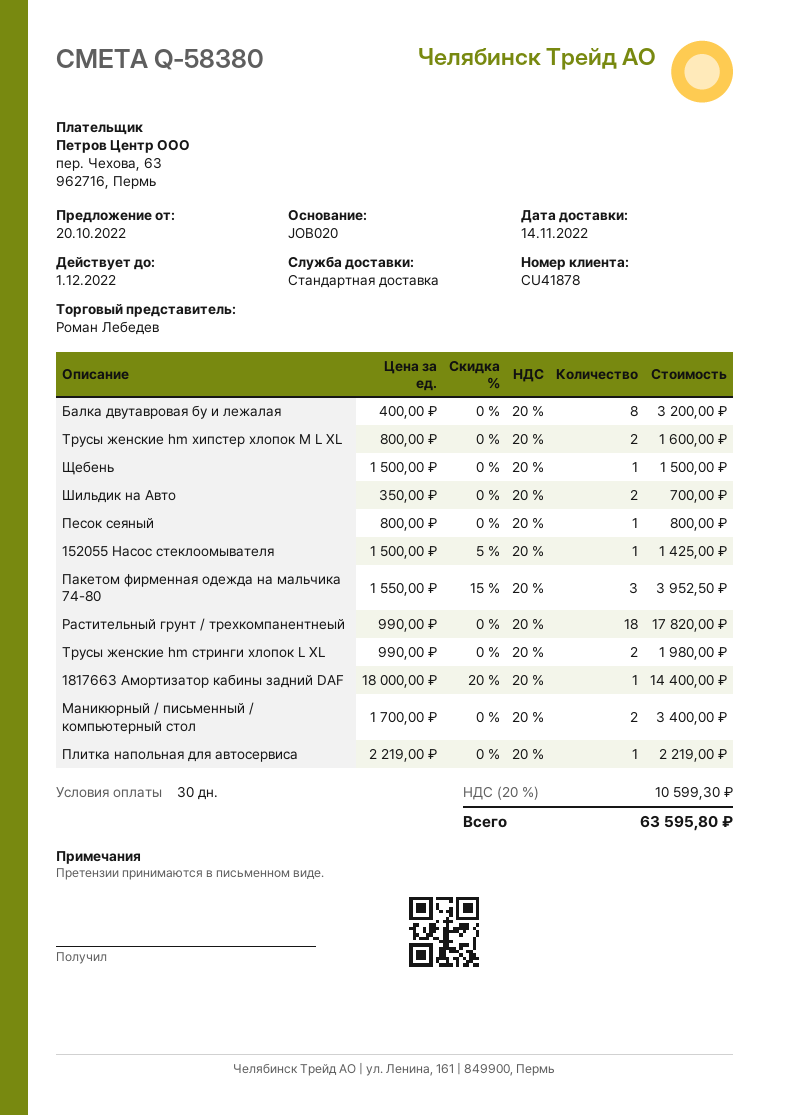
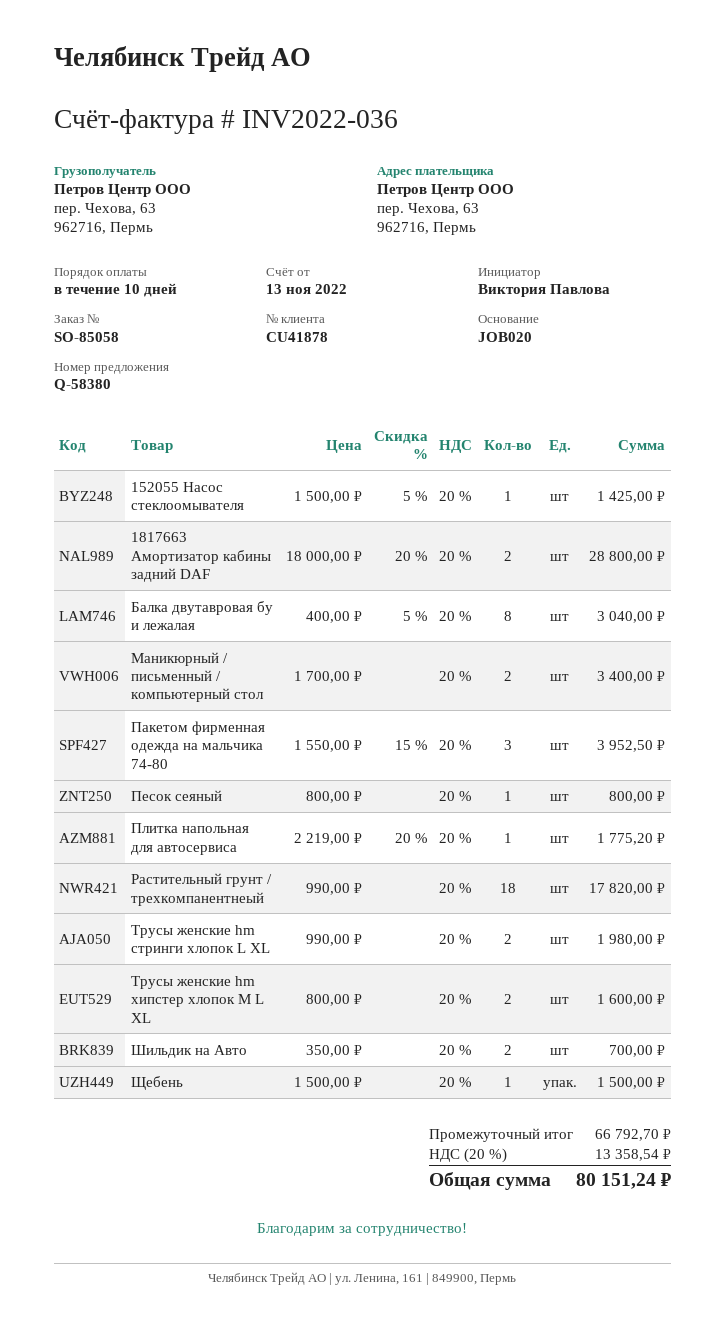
payment terms: 30 days -> 10 days
Балка двутавровая бу и лежалая: 8 x 400.00 = 3200.00 -> 8 x 400.00 - 5% = 3040.00
1817663 Амортизатор кабины задний DAF: 1 x 18000.00 - 20% = 14400.00 -> 2 x 18000.00 - 20% = 28800.00
Плитка напольная для автосервиса: 1 x 2219.00 = 2219.00 -> 1 x 2219.00 - 20% = 1775.20
tax: 20% = 10599.30 -> 20% = 13358.54
total: 63595.80 -> 80151.24

